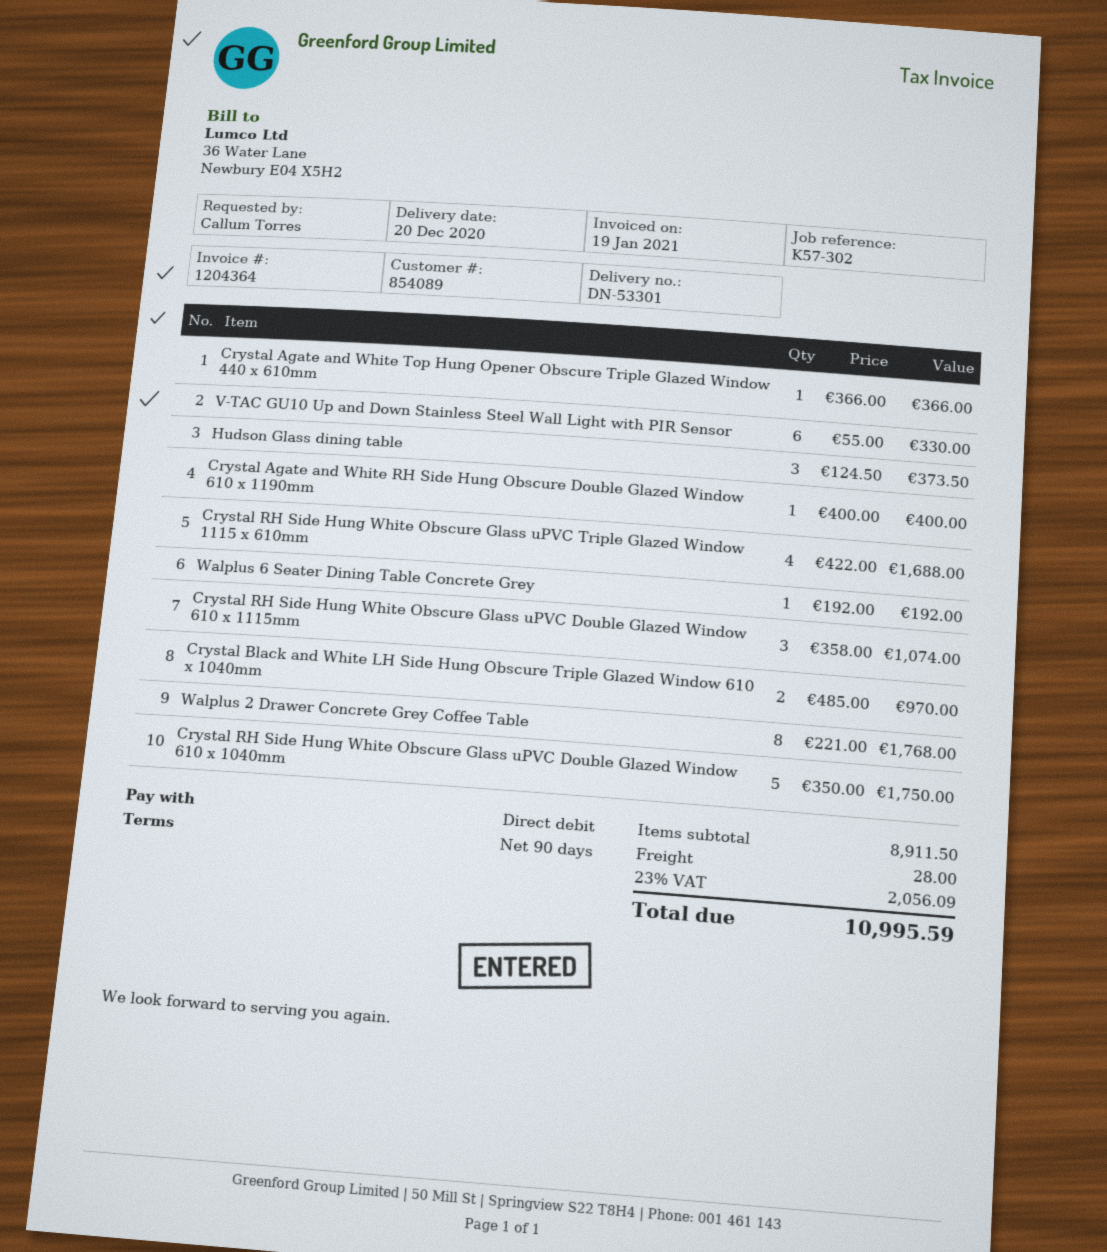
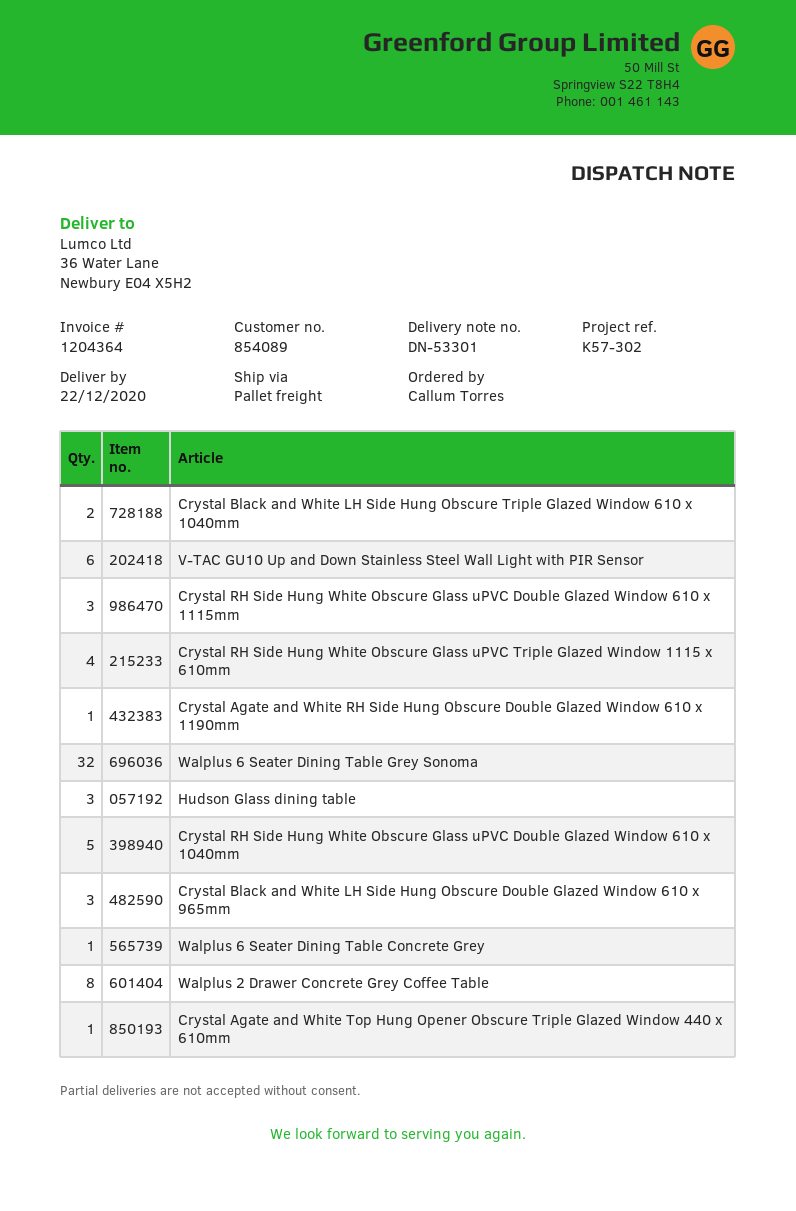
delivery date: 2020-12-20 -> 2020-12-22
Walplus 6 Seater Dining Table Grey Sonoma: none -> 32
Crystal Black and White LH Side Hung Obscure Double Glazed Window 610 x 965mm: none -> 3

